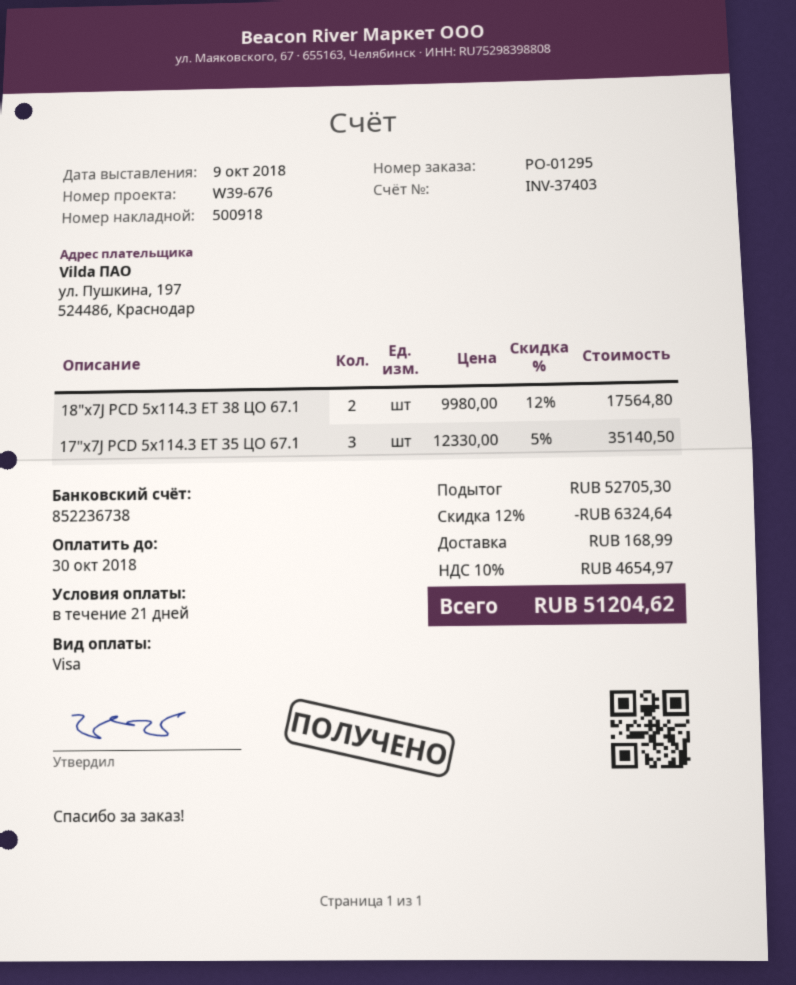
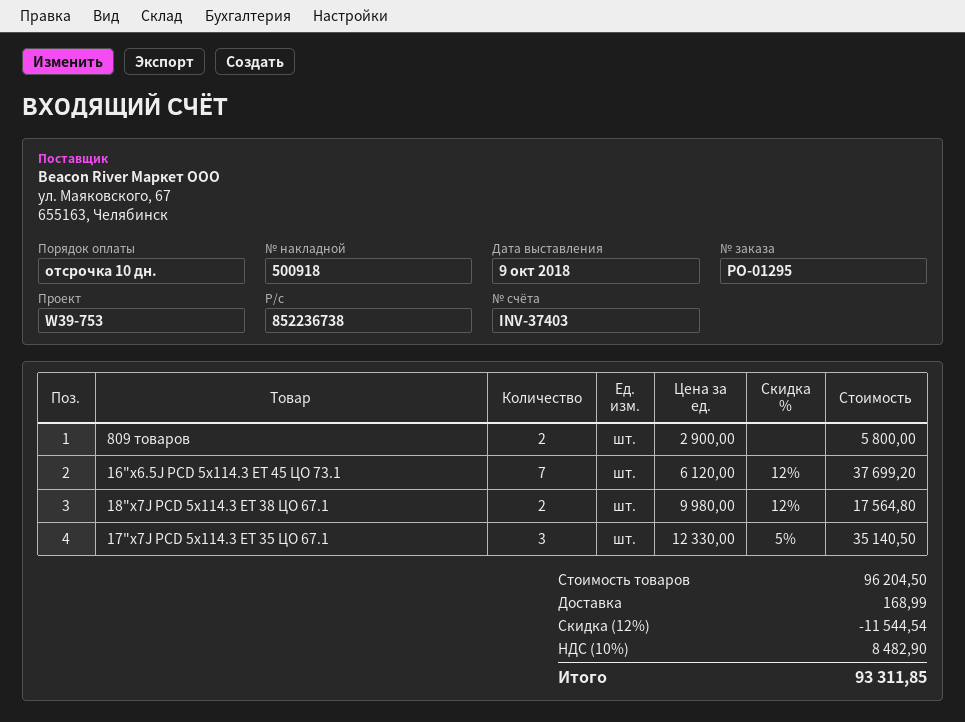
payment terms: 21 days -> 10 days
reference: W39-676 -> W39-753
809 товаров: none -> 2 x 2900.00 = 5800.00
16"x6.5J PCD 5x114.3 ЕТ 45 ЦО 73.1: none -> 7 x 6120.00 - 12% = 37699.20
subtotal: 52705.30 -> 96204.50
discount: 12% = 6324.64 -> 12% = 11544.54
tax: 10% = 4654.97 -> 10% = 8482.90
total: 51204.62 -> 93311.85

